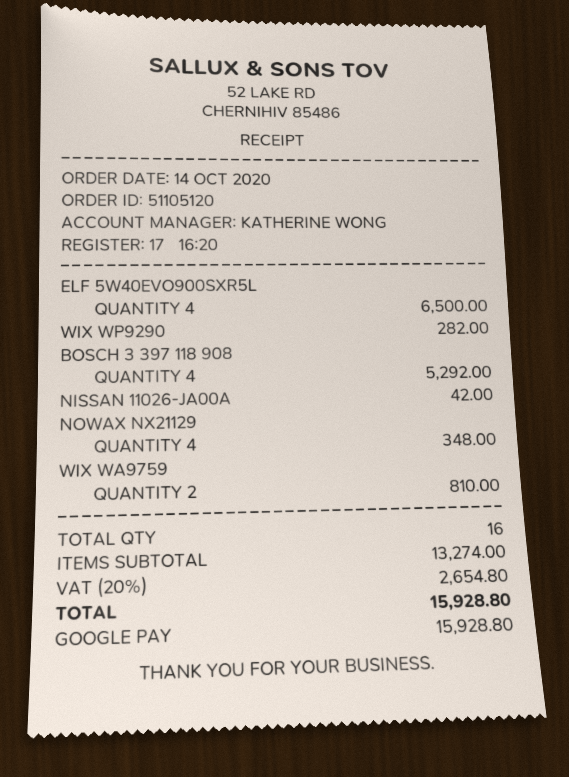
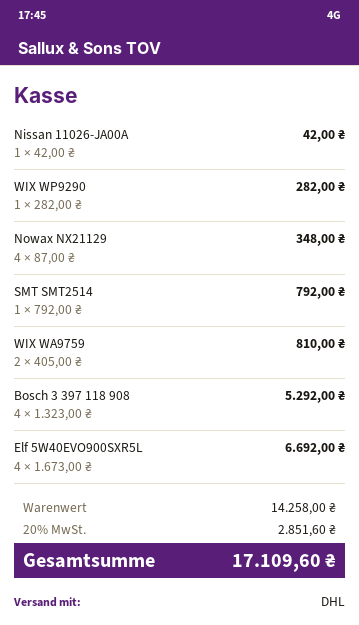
ELF 5W40EVO900SXR5L: 4 for 6500.00 -> 4 for 6692.00
SMT SMT2514: none -> 1 for 792.00
subtotal: 13274.00 -> 14258.00
tax: 20% = 2654.80 -> 20% = 2851.60
total: 15928.80 -> 17109.60

